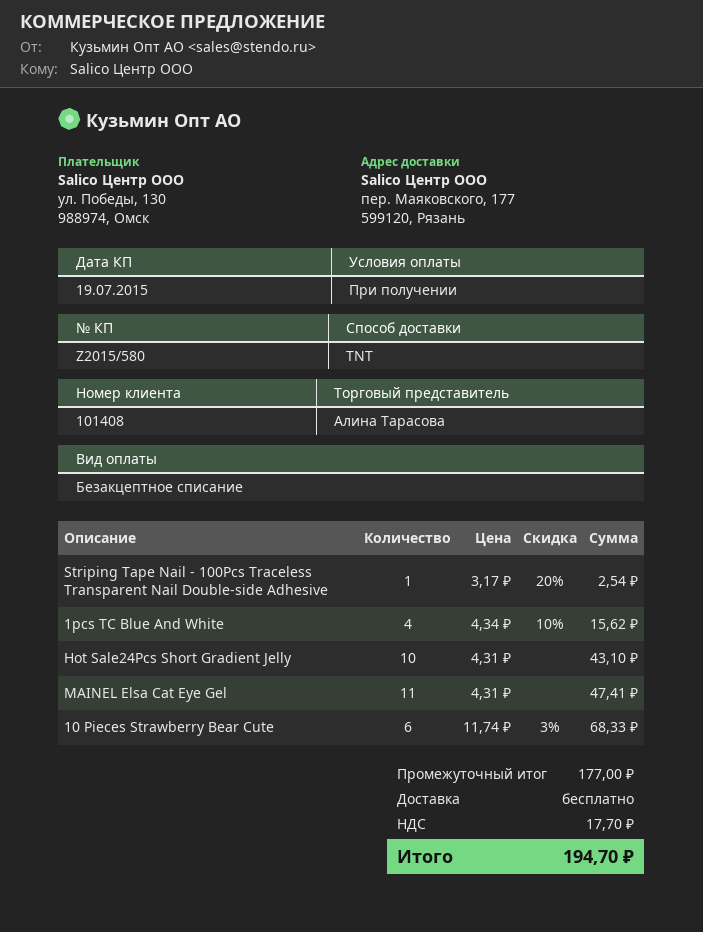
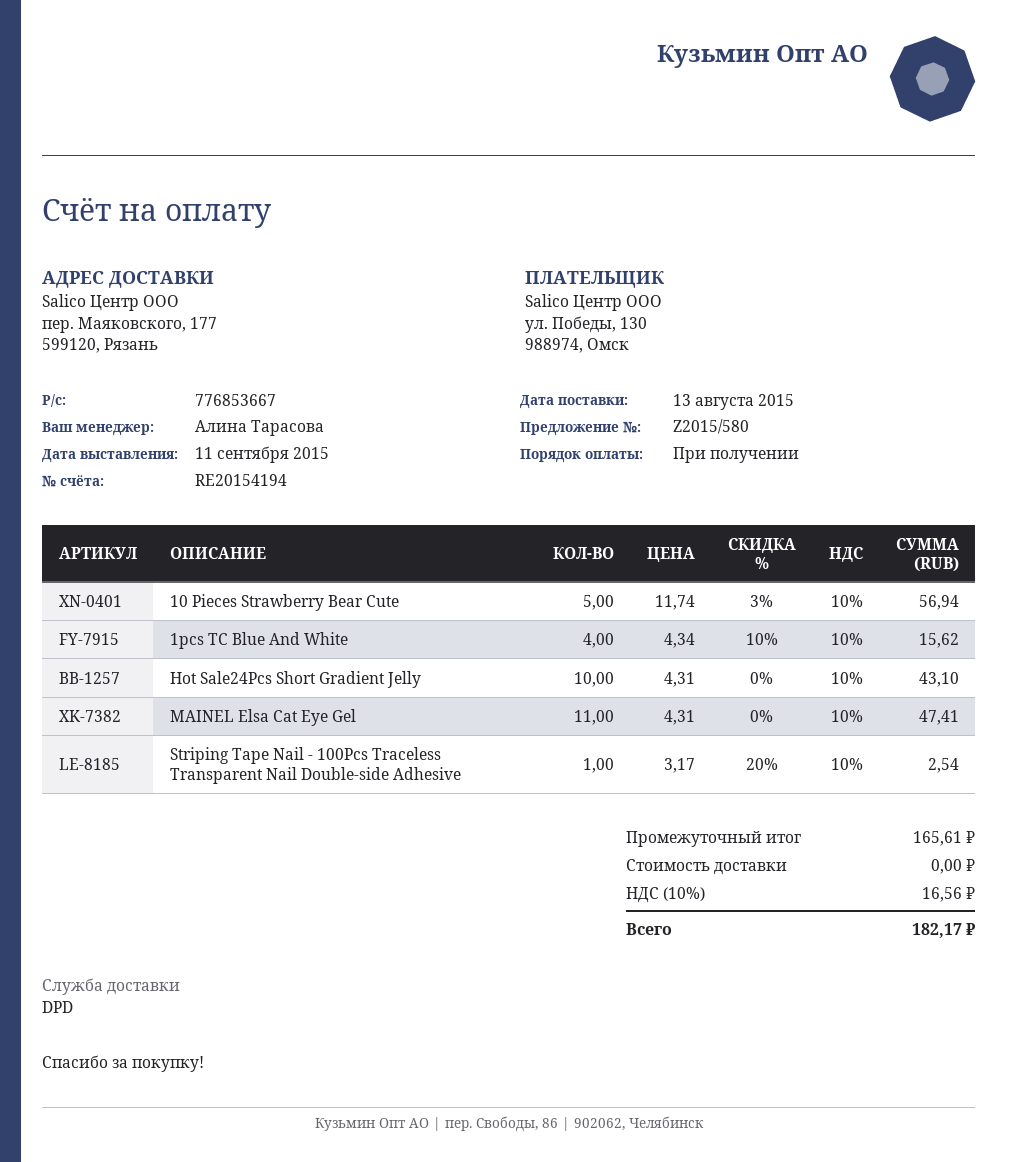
shipping method: TNT -> DPD
10 Pieces Strawberry Bear Cute: 6 x 11.74 - 3% = 68.33 -> 5 x 11.74 - 3% = 56.94
subtotal: 177.00 -> 165.61
tax: 17.70 -> 16.56
total: 194.70 -> 182.17

